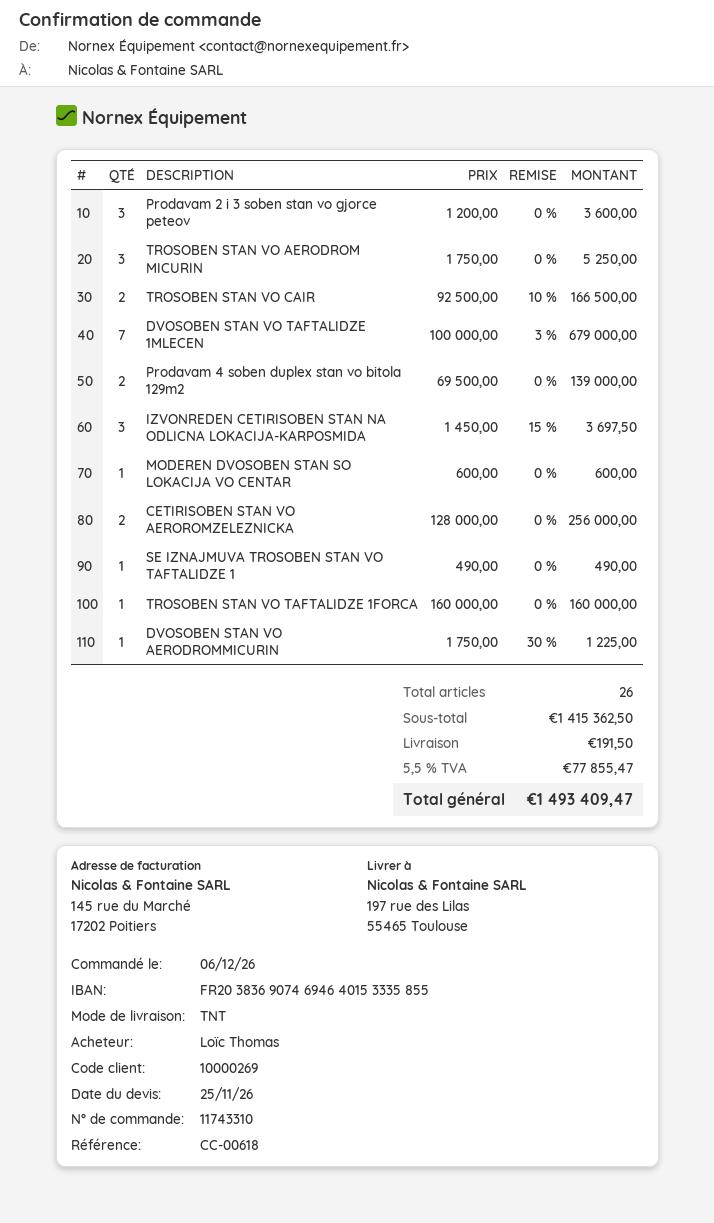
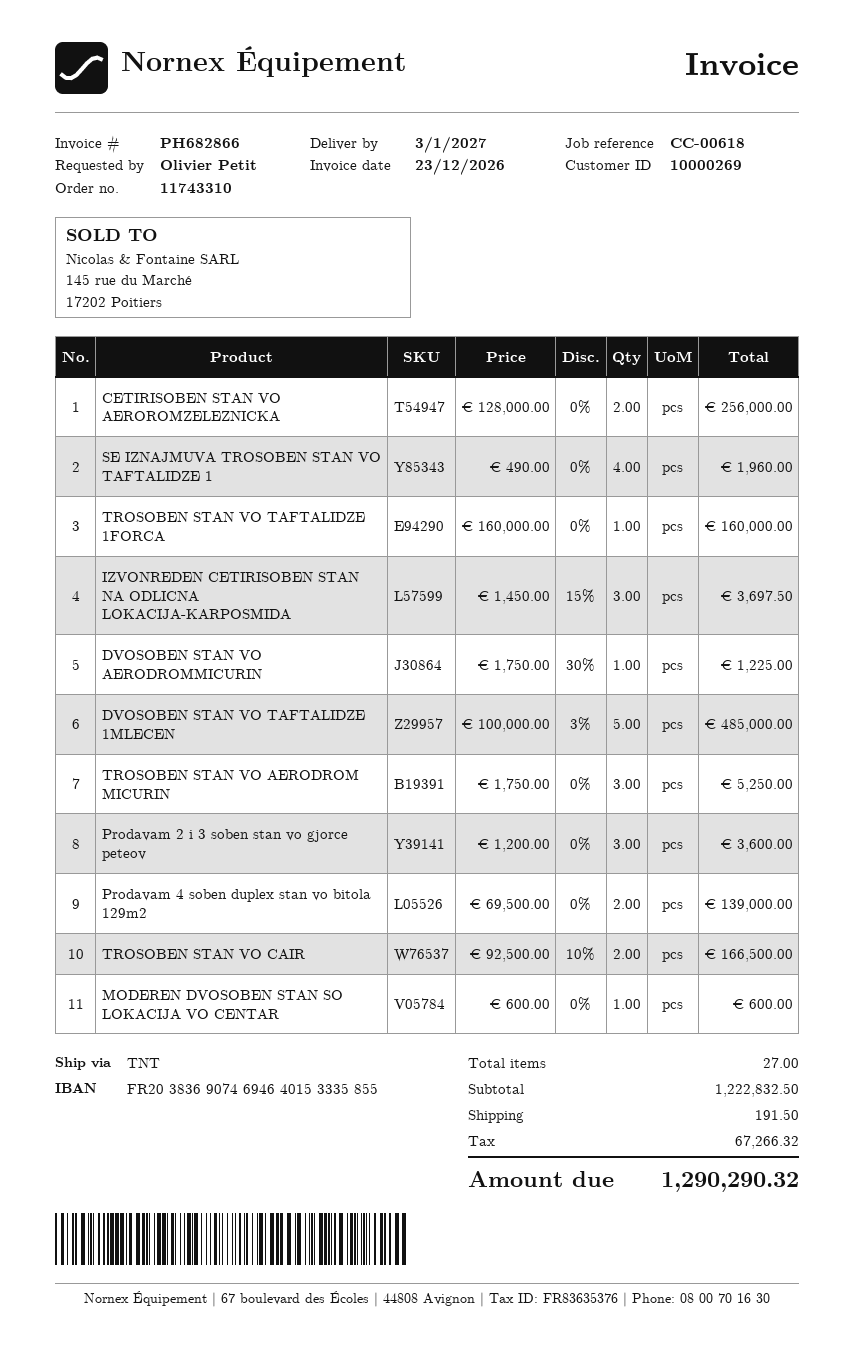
ordered by: Loïc Thomas -> Olivier Petit
DVOSOBEN STAN VO TAFTALIDZE 1MLECEN: 7 x 100000.00 - 3% = 679000.00 -> 5 x 100000.00 - 3% = 485000.00
SE IZNAJMUVA TROSOBEN STAN VO TAFTALIDZE 1: 1 x 490.00 = 490.00 -> 4 x 490.00 = 1960.00
total quantity: 26 -> 27
subtotal: 1415362.50 -> 1222832.50
tax: 77855.47 -> 67266.32
total: 1493409.47 -> 1290290.32

